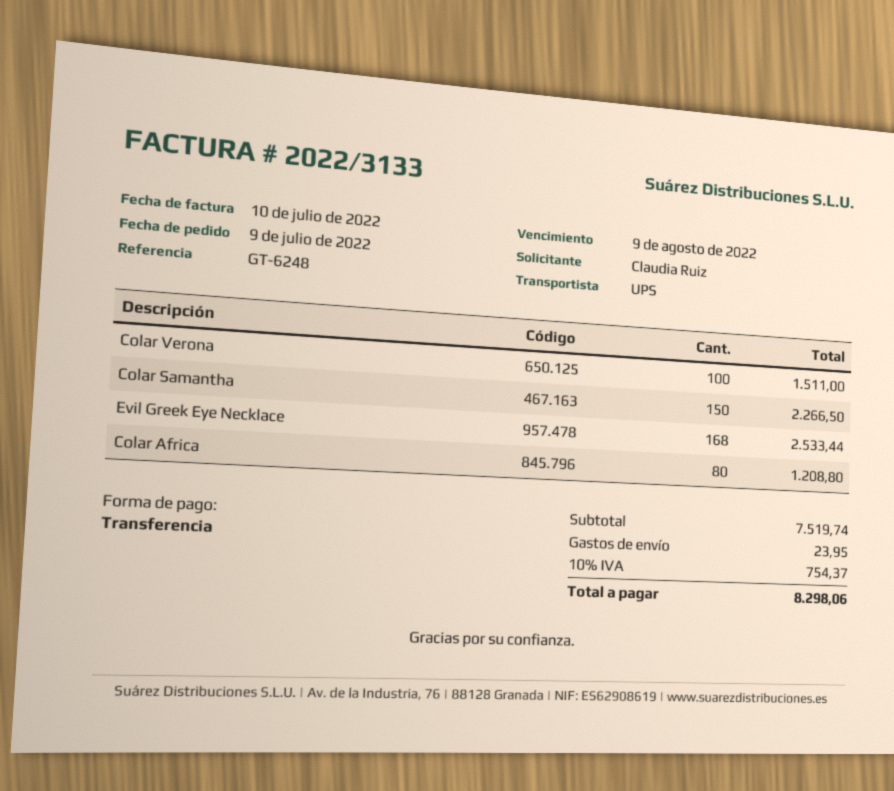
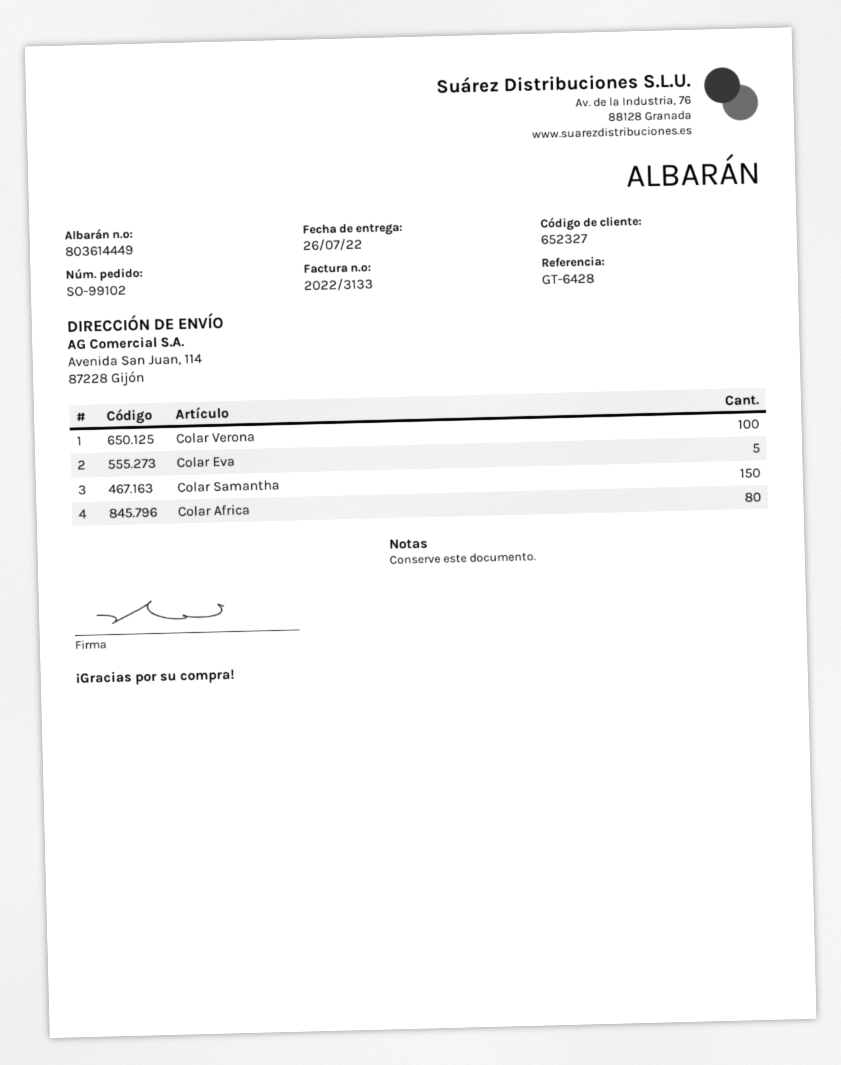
reference: GT-6248 -> GT-6428
Evil Greek Eye Necklace: 168 -> none
Colar Eva: none -> 5

